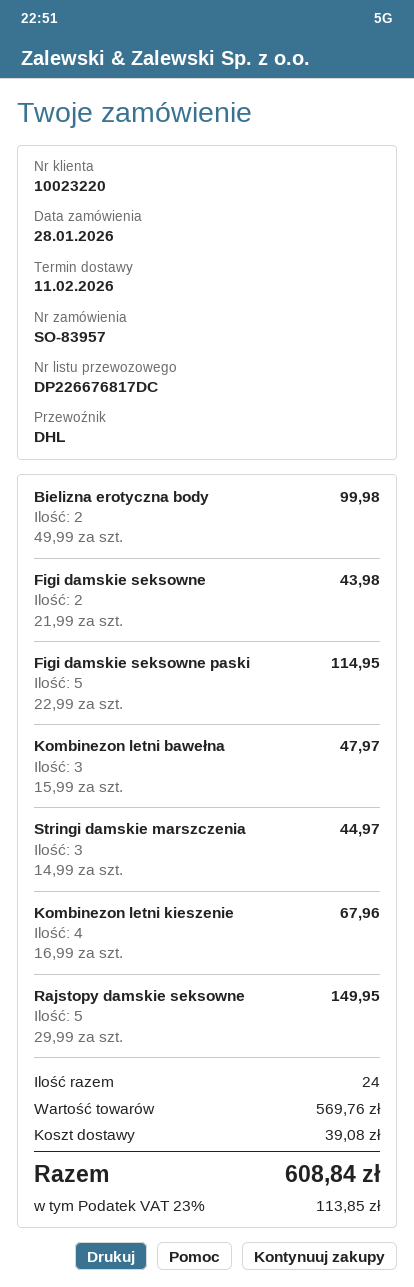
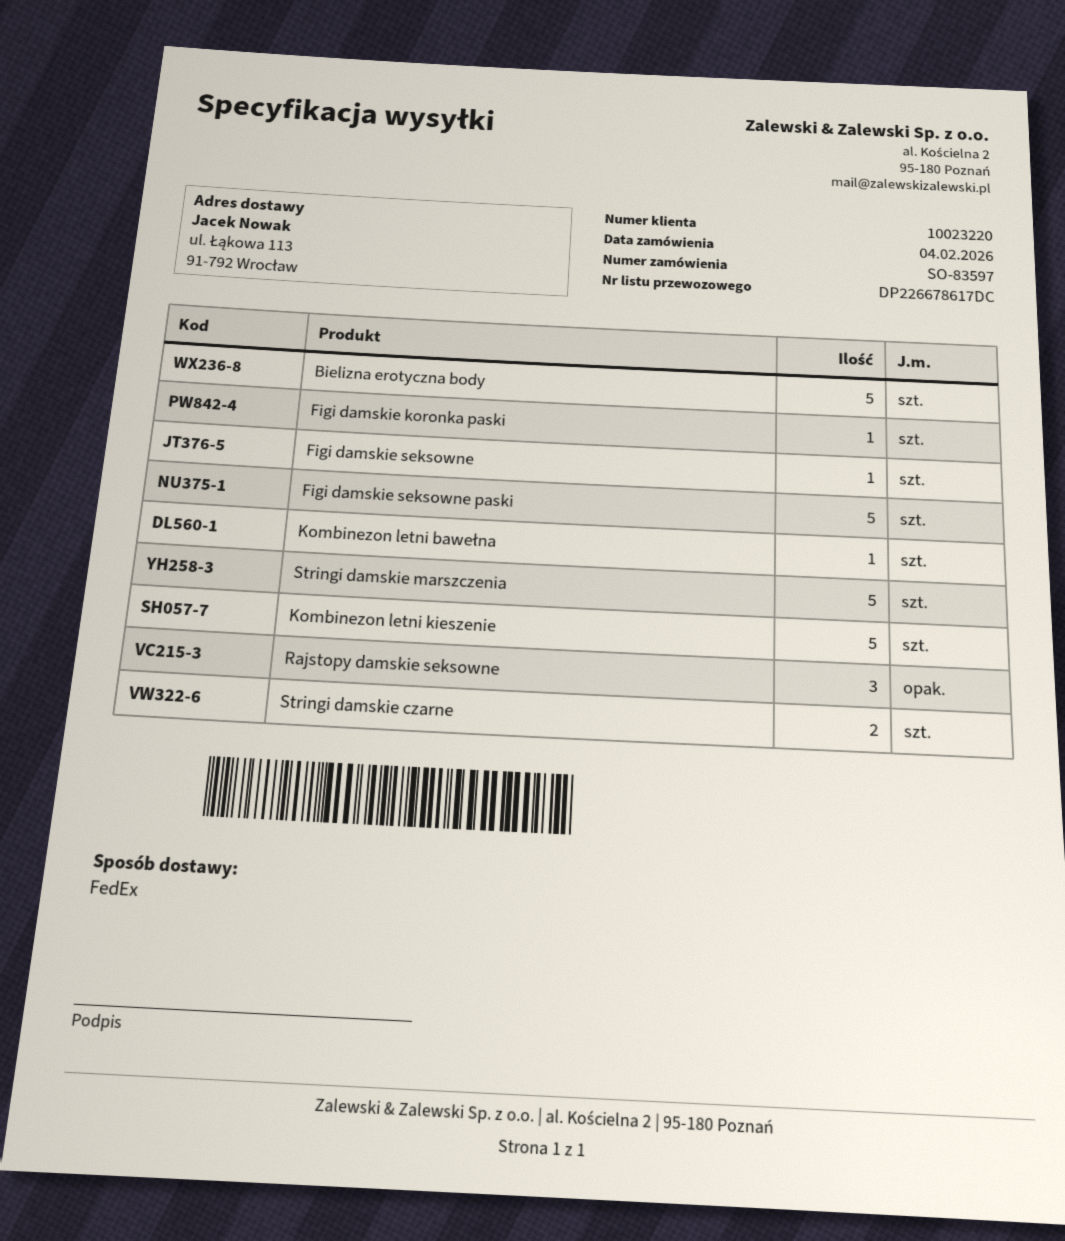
order number: SO-83957 -> SO-83597
order date: 2026-01-28 -> 2026-02-04
shipping method: DHL -> FedEx
tracking number: DP226676817DC -> DP226678617DC
Bielizna erotyczna body: 2 -> 5
Figi damskie seksowne: 2 -> 1
Kombinezon letni bawełna: 3 -> 1
Stringi damskie marszczenia: 3 -> 5
Kombinezon letni kieszenie: 4 -> 5
Rajstopy damskie seksowne: 5 -> 3
Figi damskie koronka paski: none -> 1
Stringi damskie czarne: none -> 2

